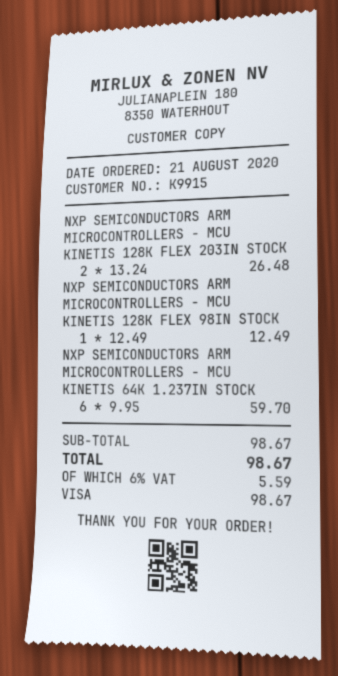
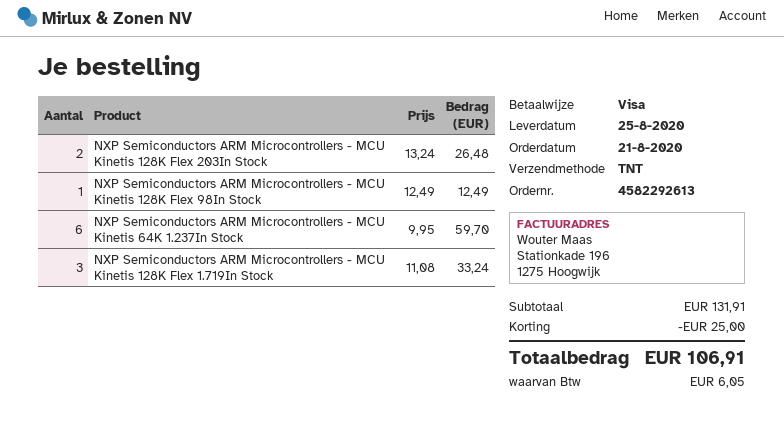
NXP Semiconductors ARM Microcontrollers - MCU Kinetis 128K Flex 1.719In Stock: none -> 3 x 11.08 = 33.24
subtotal: 98.67 -> 131.91
discount: none -> 25.00
tax: 5.59 -> 6.05
total: 98.67 -> 106.91

